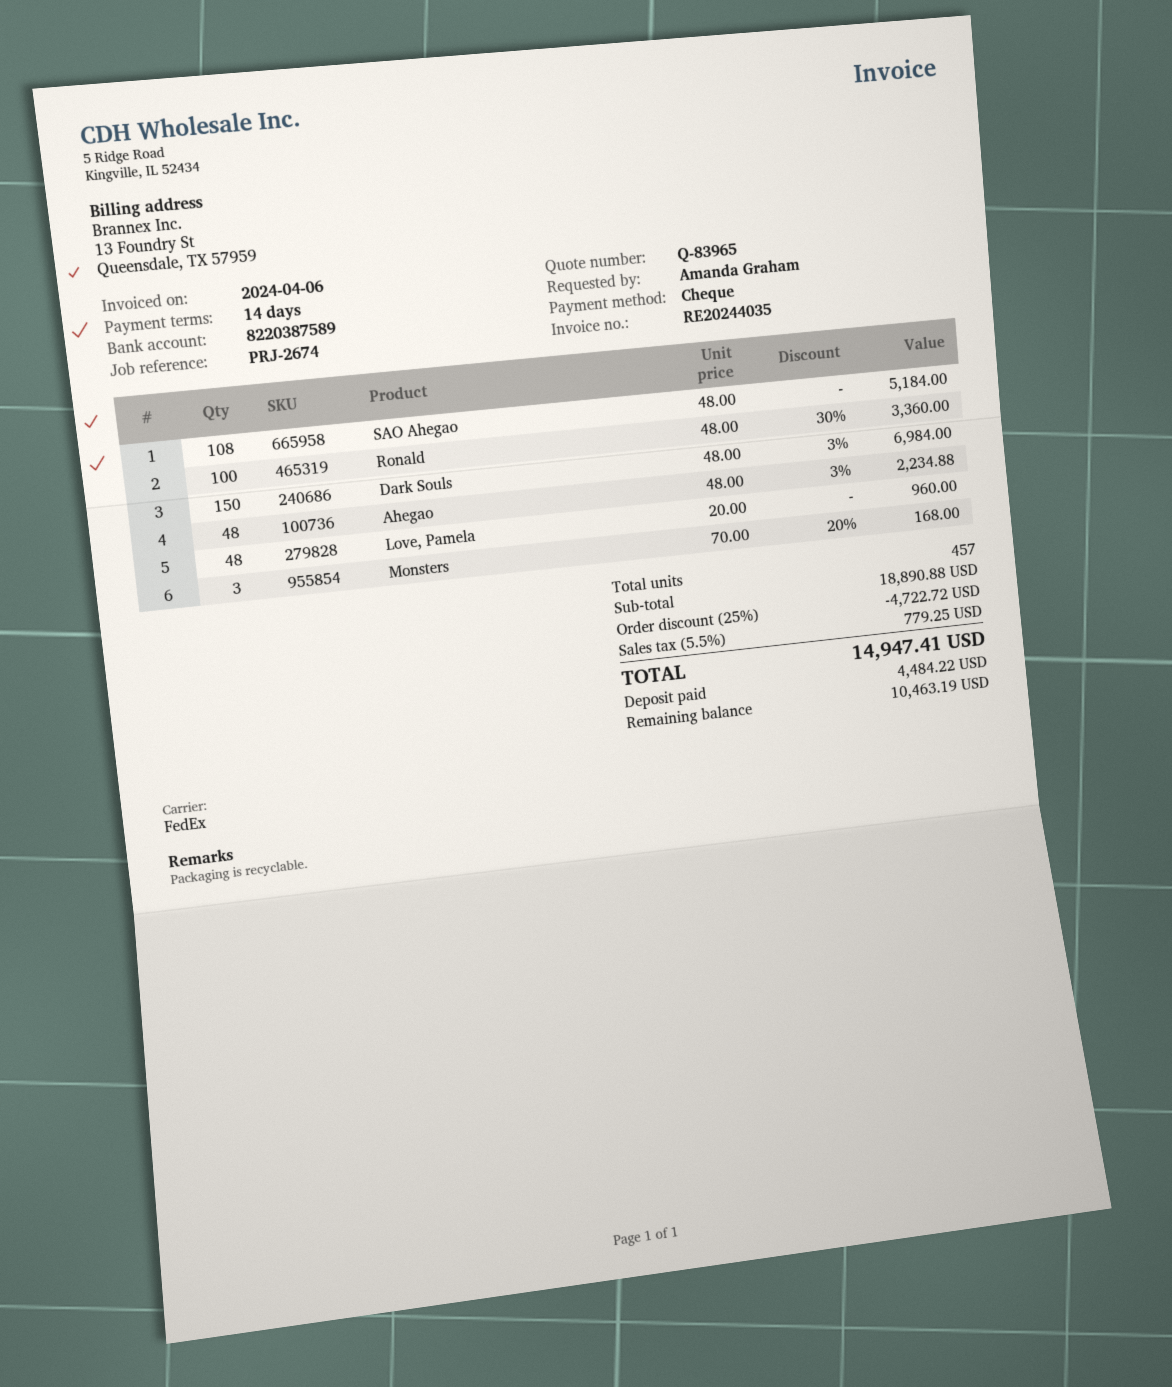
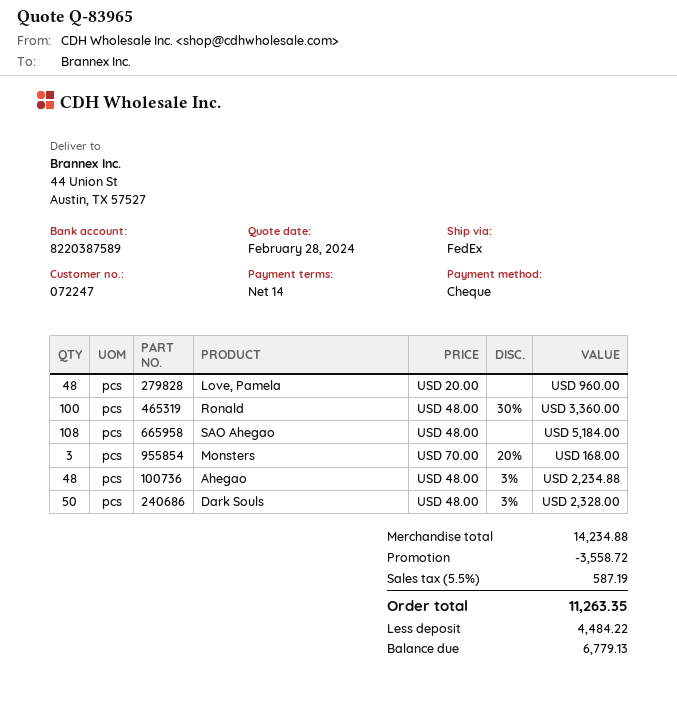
Dark Souls: 150 x 48.00 - 3% = 6984.00 -> 50 x 48.00 - 3% = 2328.00
subtotal: 18890.88 -> 14234.88
discount: 4722.72 -> 3558.72
tax: 5.5% = 779.25 -> 5.5% = 587.19
total: 14947.41 -> 11263.35
balance: 10463.19 -> 6779.13

